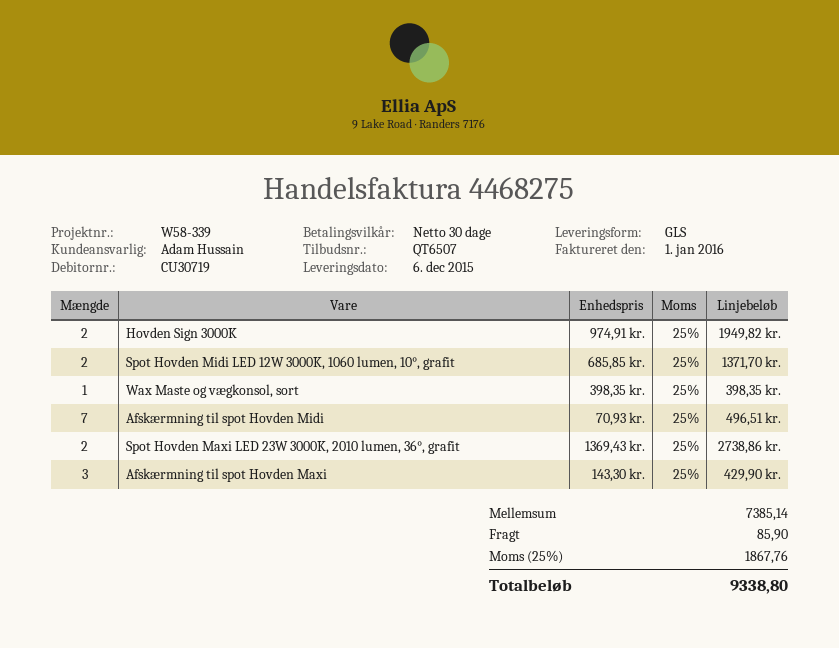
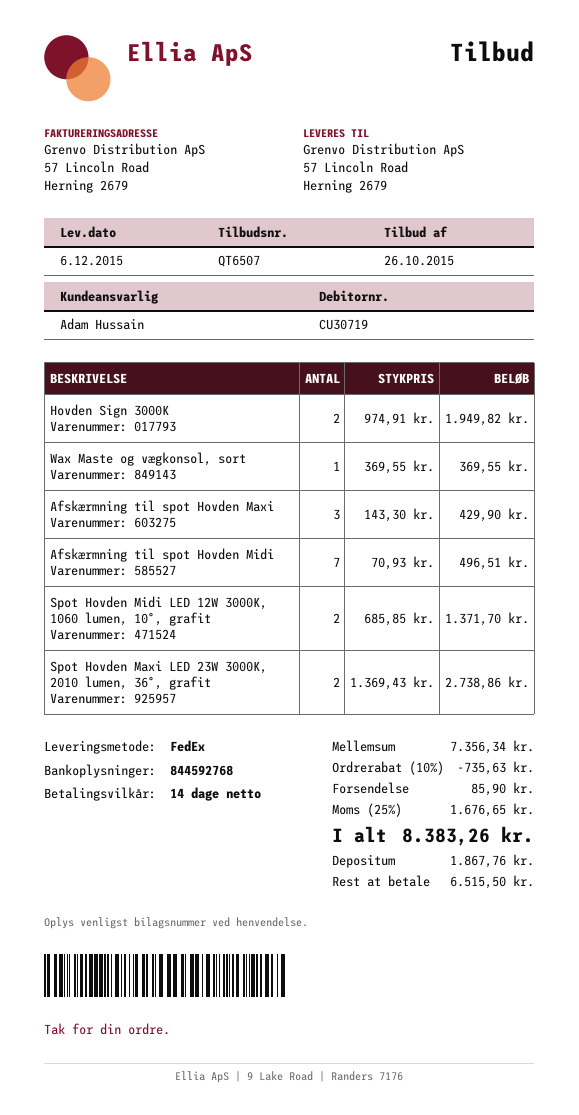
payment terms: 30 days -> 14 days
shipping method: GLS -> FedEx
Wax Maste og vægkonsol, sort: 1 x 398.35 = 398.35 -> 1 x 369.55 = 369.55
subtotal: 7385.14 -> 7356.34
discount: none -> 10% = 735.63
tax: 25% = 1867.76 -> 25% = 1676.65
total: 9338.80 -> 8383.26

